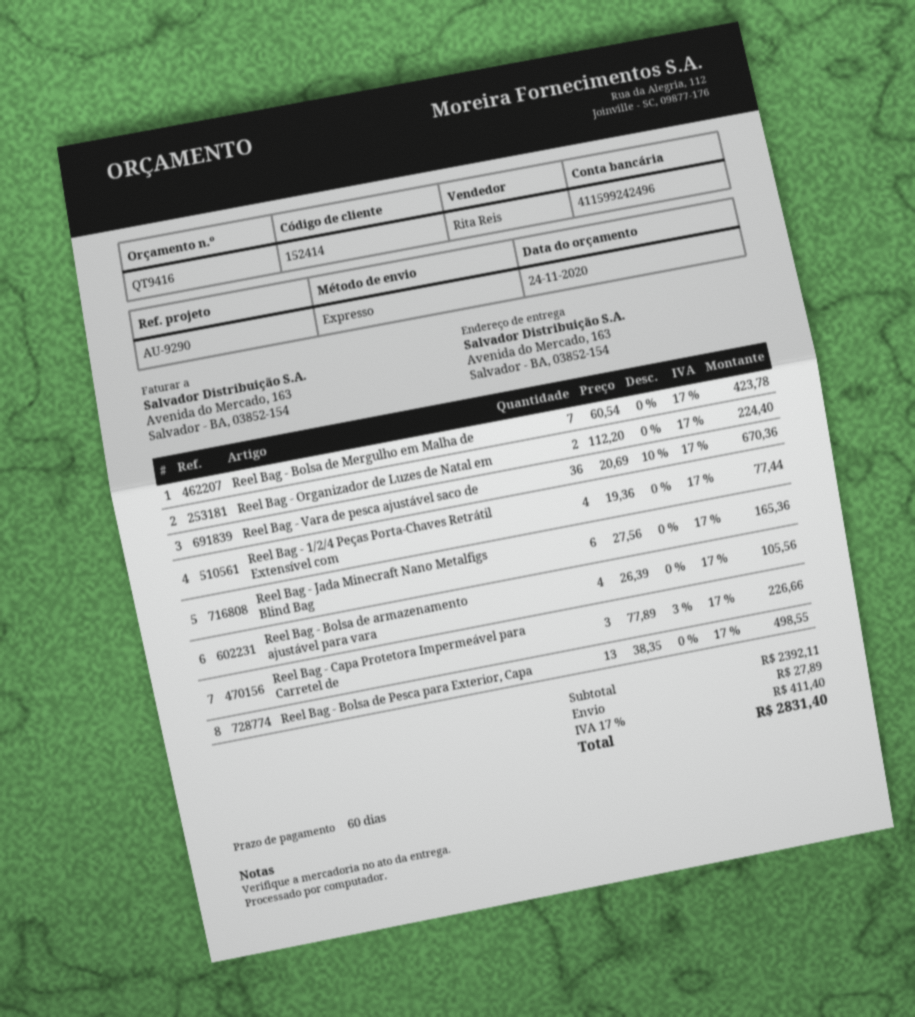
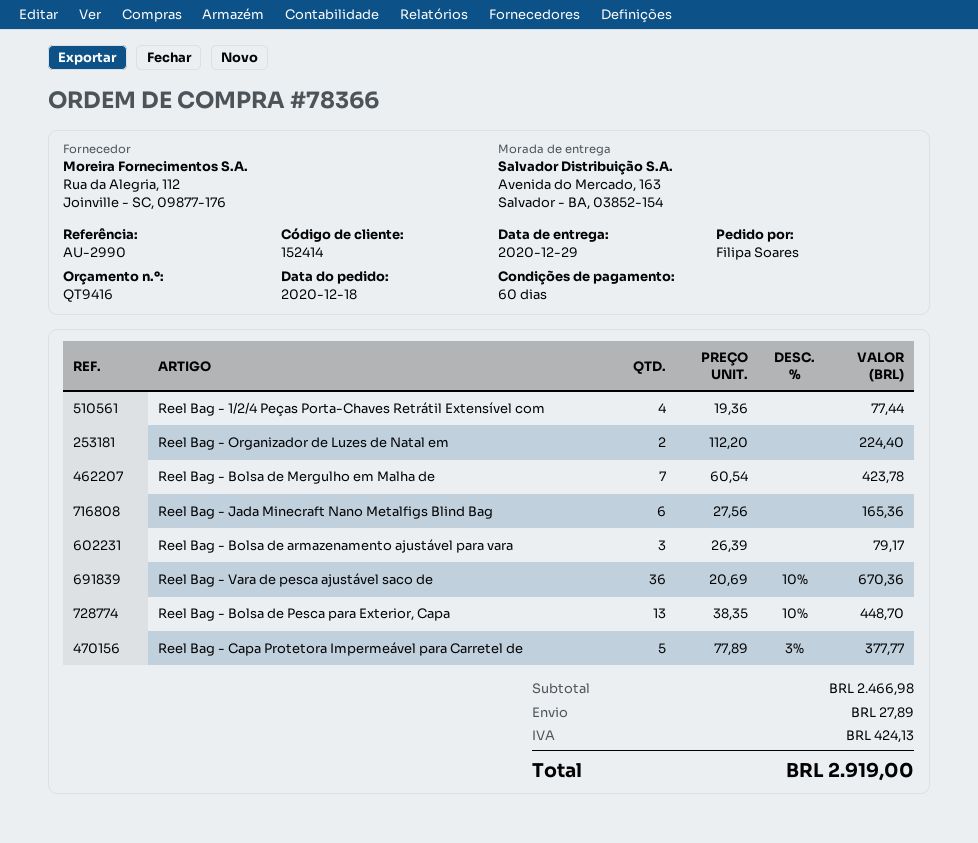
reference: AU-9290 -> AU-2990
Reel Bag - Bolsa de armazenamento ajustável para vara: 4 x 26.39 = 105.56 -> 3 x 26.39 = 79.17
Reel Bag - Capa Protetora Impermeável para Carretel de: 3 x 77.89 - 3% = 226.66 -> 5 x 77.89 - 3% = 377.77
Reel Bag - Bolsa de Pesca para Exterior, Capa: 13 x 38.35 = 498.55 -> 13 x 38.35 - 10% = 448.70
subtotal: 2392.11 -> 2466.98
tax: 411.40 -> 424.13
total: 2831.40 -> 2919.00

